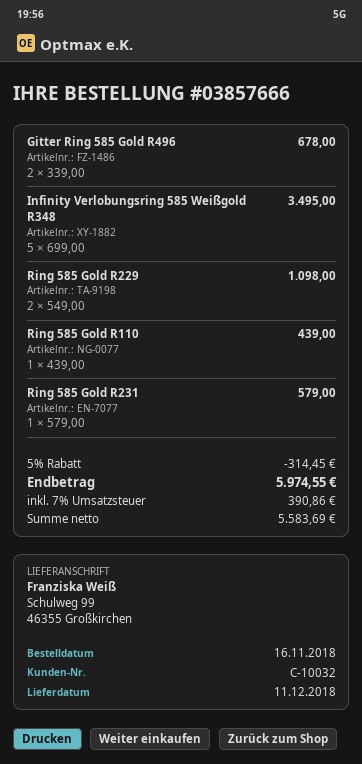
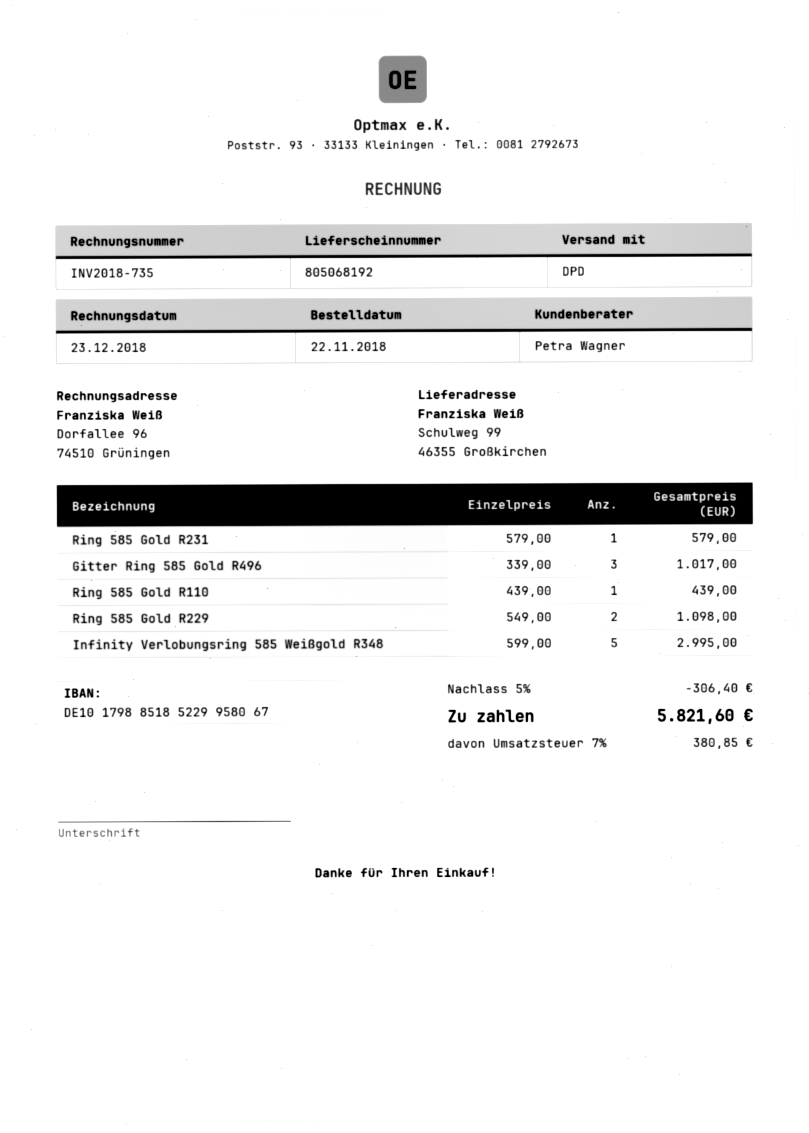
order date: 2018-11-16 -> 2018-11-22
Gitter Ring 585 Gold R496: 2 x 339.00 = 678.00 -> 3 x 339.00 = 1017.00
Infinity Verlobungsring 585 Weißgold R348: 5 x 699.00 = 3495.00 -> 5 x 599.00 = 2995.00
discount: 5% = 314.45 -> 5% = 306.40
tax: 7% = 390.86 -> 7% = 380.85
total: 5974.55 -> 5821.60

